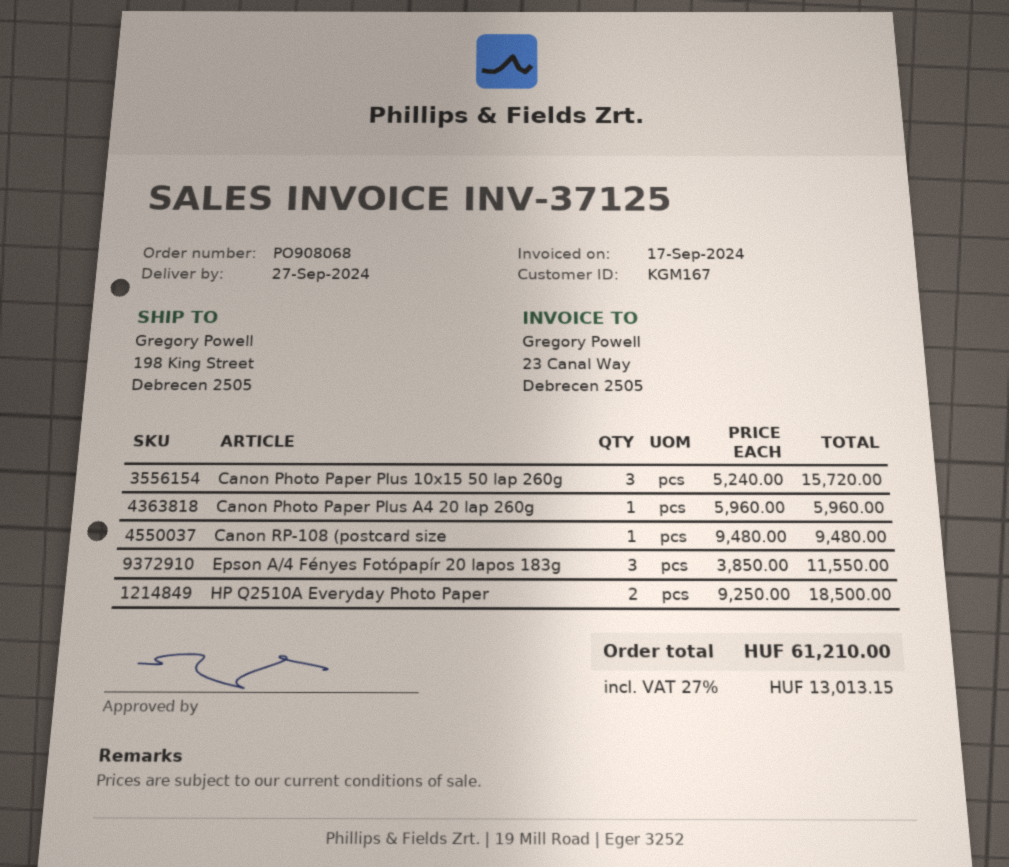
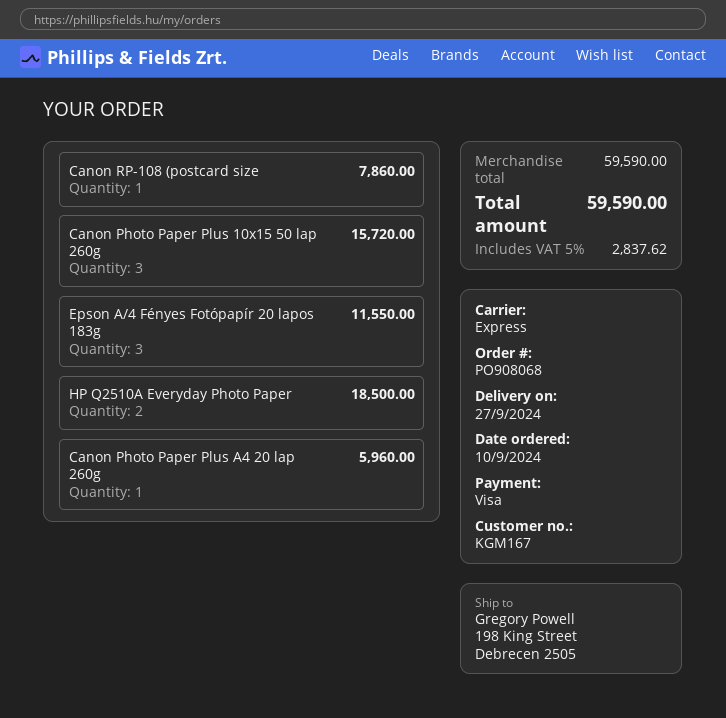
Canon RP-108 (postcard size: 1 for 9480.00 -> 1 for 7860.00
tax: 27% = 13013.15 -> 5% = 2837.62
total: 61210.00 -> 59590.00

